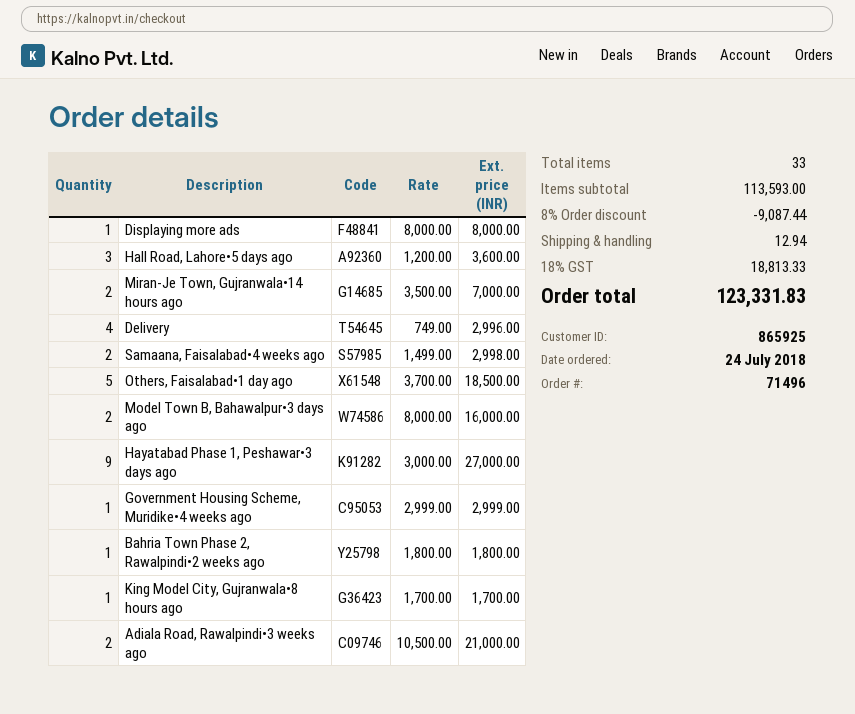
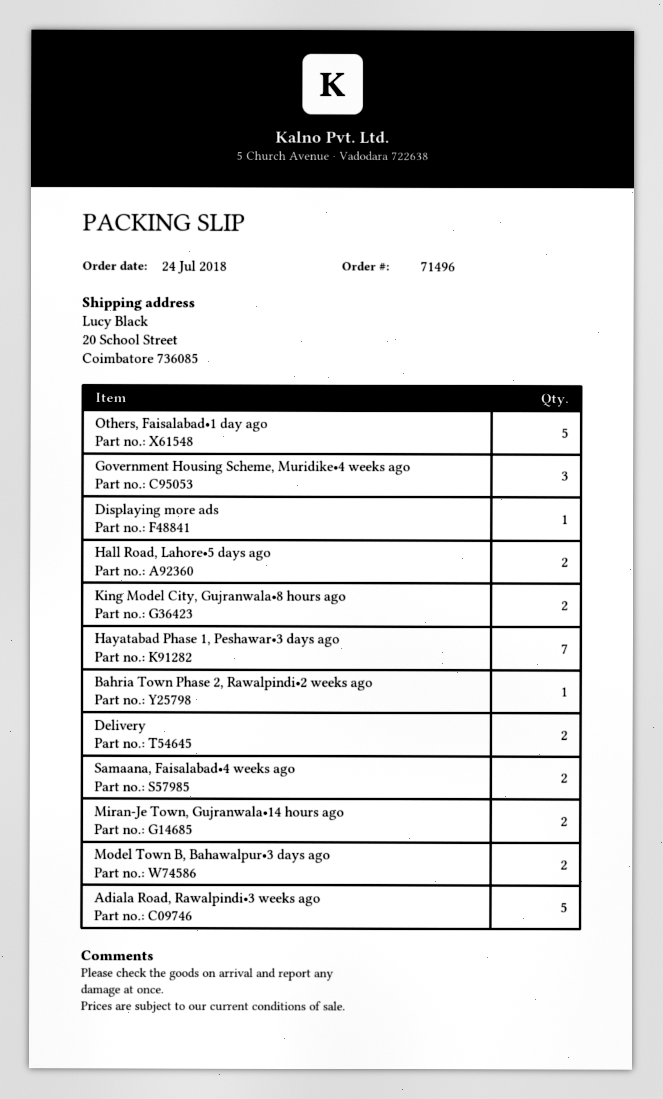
Hall Road, Lahore•5 days ago: 3 -> 2
Delivery: 4 -> 2
Hayatabad Phase 1, Peshawar•3 days ago: 9 -> 7
Government Housing Scheme, Muridike•4 weeks ago: 1 -> 3
King Model City, Gujranwala•8 hours ago: 1 -> 2
Adiala Road, Rawalpindi•3 weeks ago: 2 -> 5

